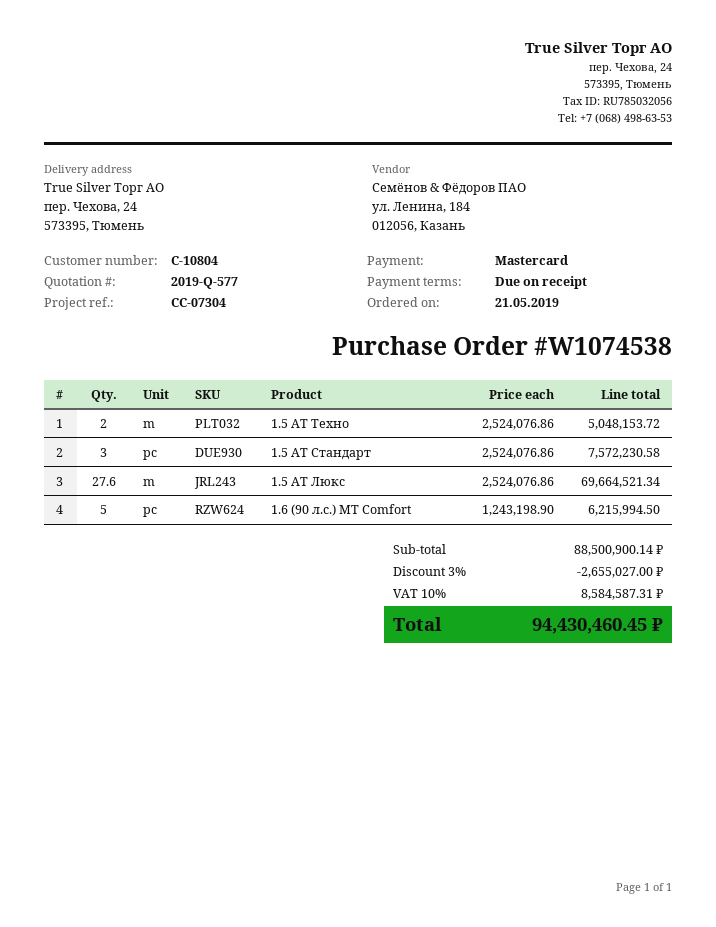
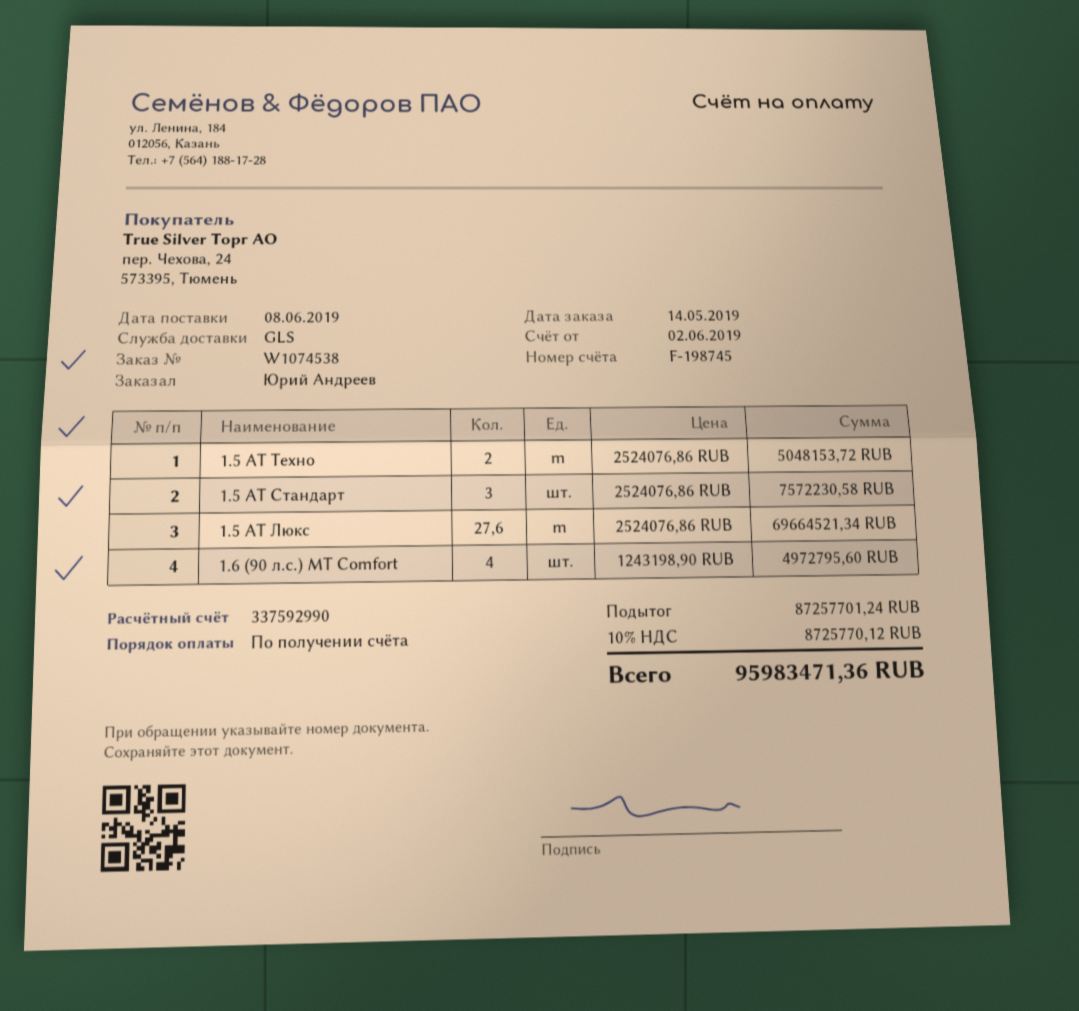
order date: 2019-05-21 -> 2019-05-14
1.6 (90 л.с.) MT Comfort: 5 x 1243198.90 = 6215994.50 -> 4 x 1243198.90 = 4972795.60
subtotal: 88500900.14 -> 87257701.24
discount: 3% = 2655027.00 -> none
tax: 10% = 8584587.31 -> 10% = 8725770.12
total: 94430460.45 -> 95983471.36

